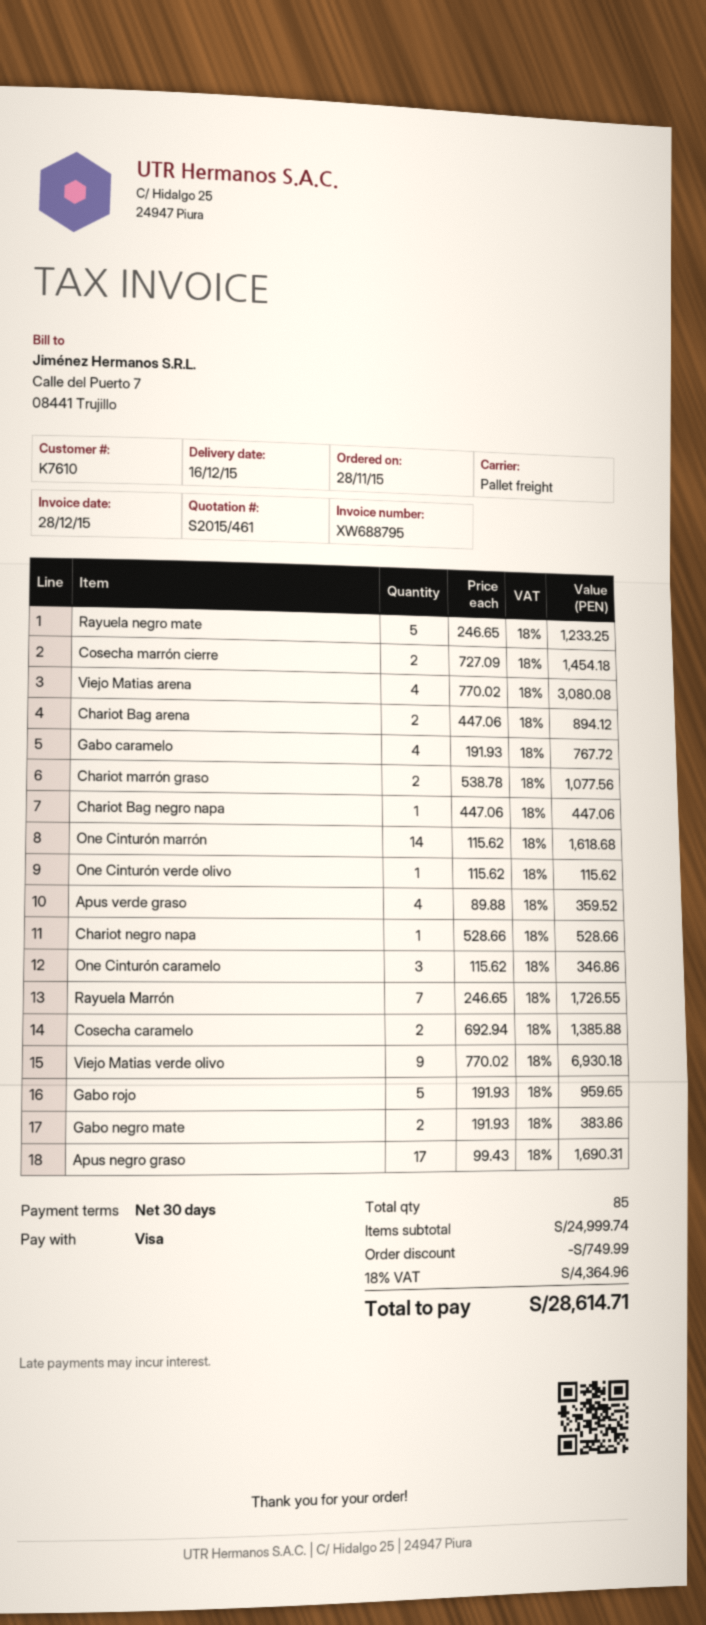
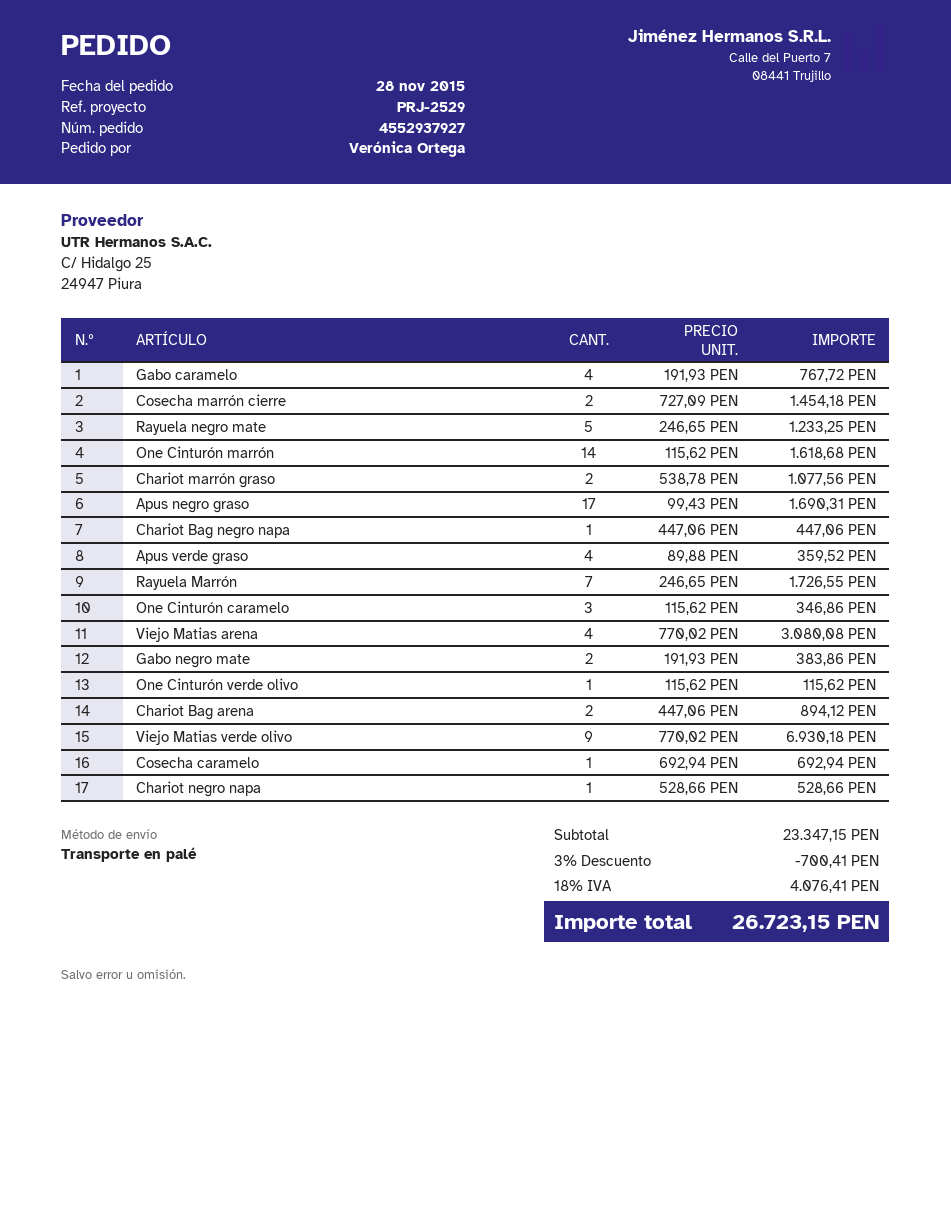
Cosecha caramelo: 2 x 692.94 = 1385.88 -> 1 x 692.94 = 692.94
Gabo rojo: 5 x 191.93 = 959.65 -> none
subtotal: 24999.74 -> 23347.15
discount: 749.99 -> 700.41
tax: 18% = 4364.96 -> 18% = 4076.41
total: 28614.71 -> 26723.15

